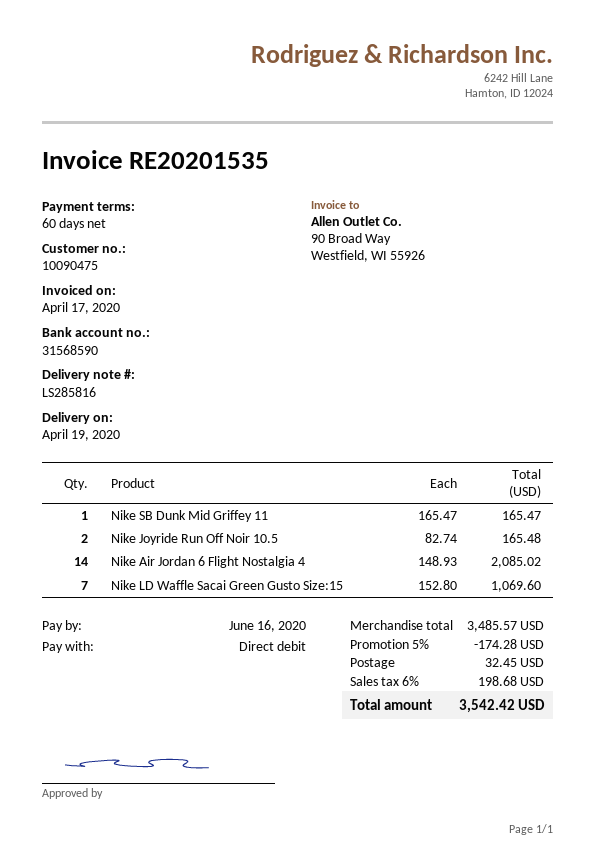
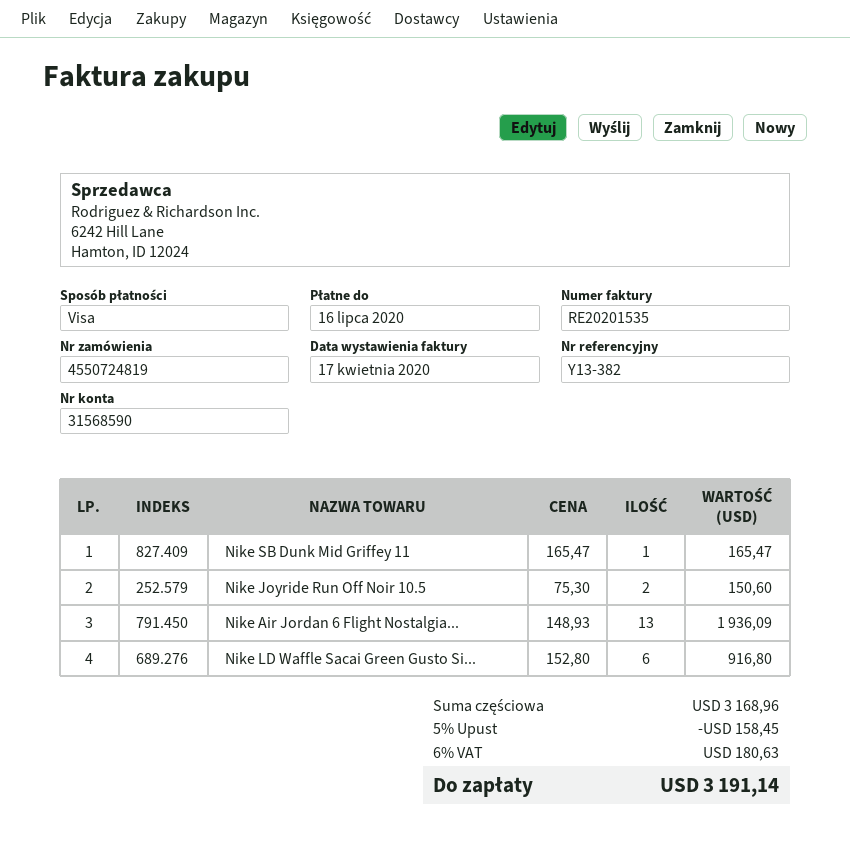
due date: 2020-06-16 -> 2020-07-16
payment method: direct debit -> Visa
Nike Joyride Run Off Noir 10.5: 2 x 82.74 = 165.48 -> 2 x 75.30 = 150.60
Nike Air Jordan 6 Flight Nostalgia 4: 14 x 148.93 = 2085.02 -> 13 x 148.93 = 1936.09
Nike LD Waffle Sacai Green Gusto Size:15: 7 x 152.80 = 1069.60 -> 6 x 152.80 = 916.80
subtotal: 3485.57 -> 3168.96
discount: 5% = 174.28 -> 5% = 158.45
shipping: 32.45 -> none
tax: 6% = 198.68 -> 6% = 180.63
total: 3542.42 -> 3191.14

